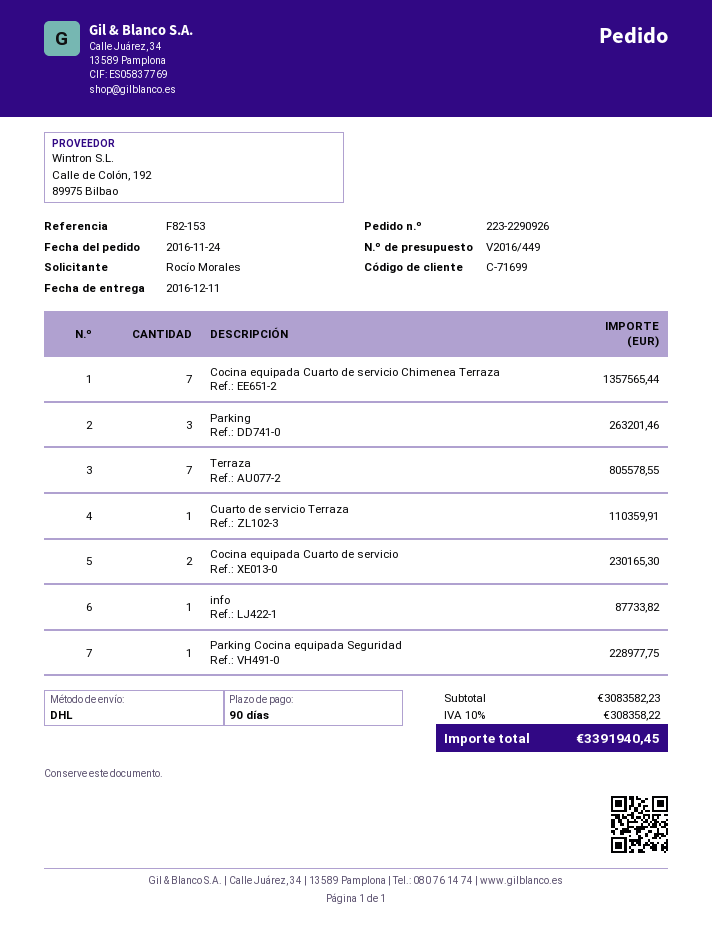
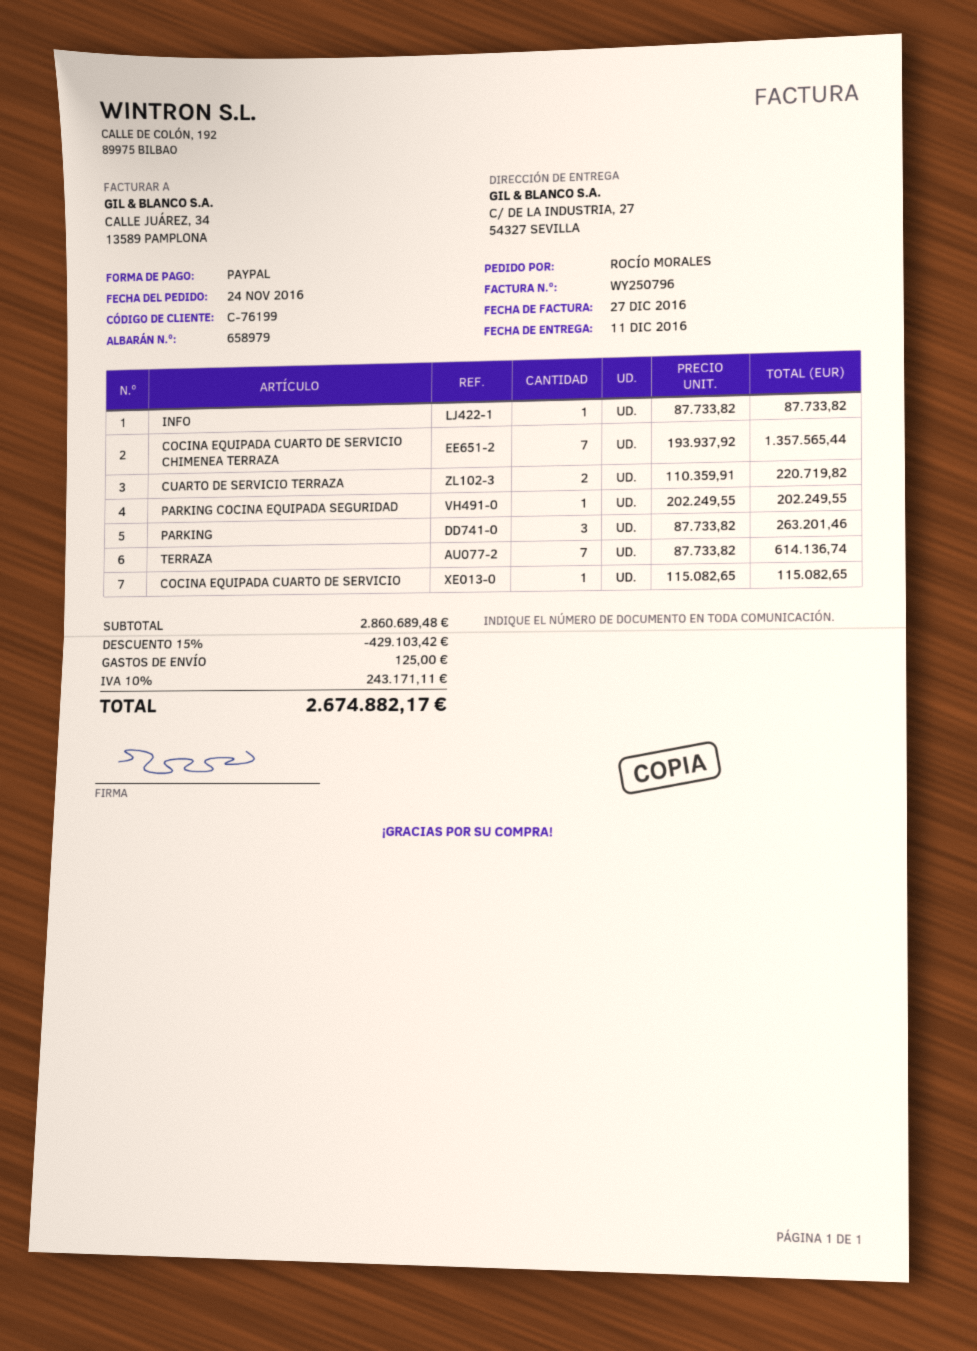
customer number: C-71699 -> C-76199
Terraza: 7 for 805578.55 -> 7 for 614136.74
Cuarto de servicio Terraza: 1 for 110359.91 -> 2 for 220719.82
Cocina equipada Cuarto de servicio: 2 for 230165.30 -> 1 for 115082.65
Parking Cocina equipada Seguridad: 1 for 228977.75 -> 1 for 202249.55
subtotal: 3083582.23 -> 2860689.48
discount: none -> 15% = 429103.42
shipping: none -> 125.00
tax: 10% = 308358.22 -> 10% = 243171.11
total: 3391940.45 -> 2674882.17

